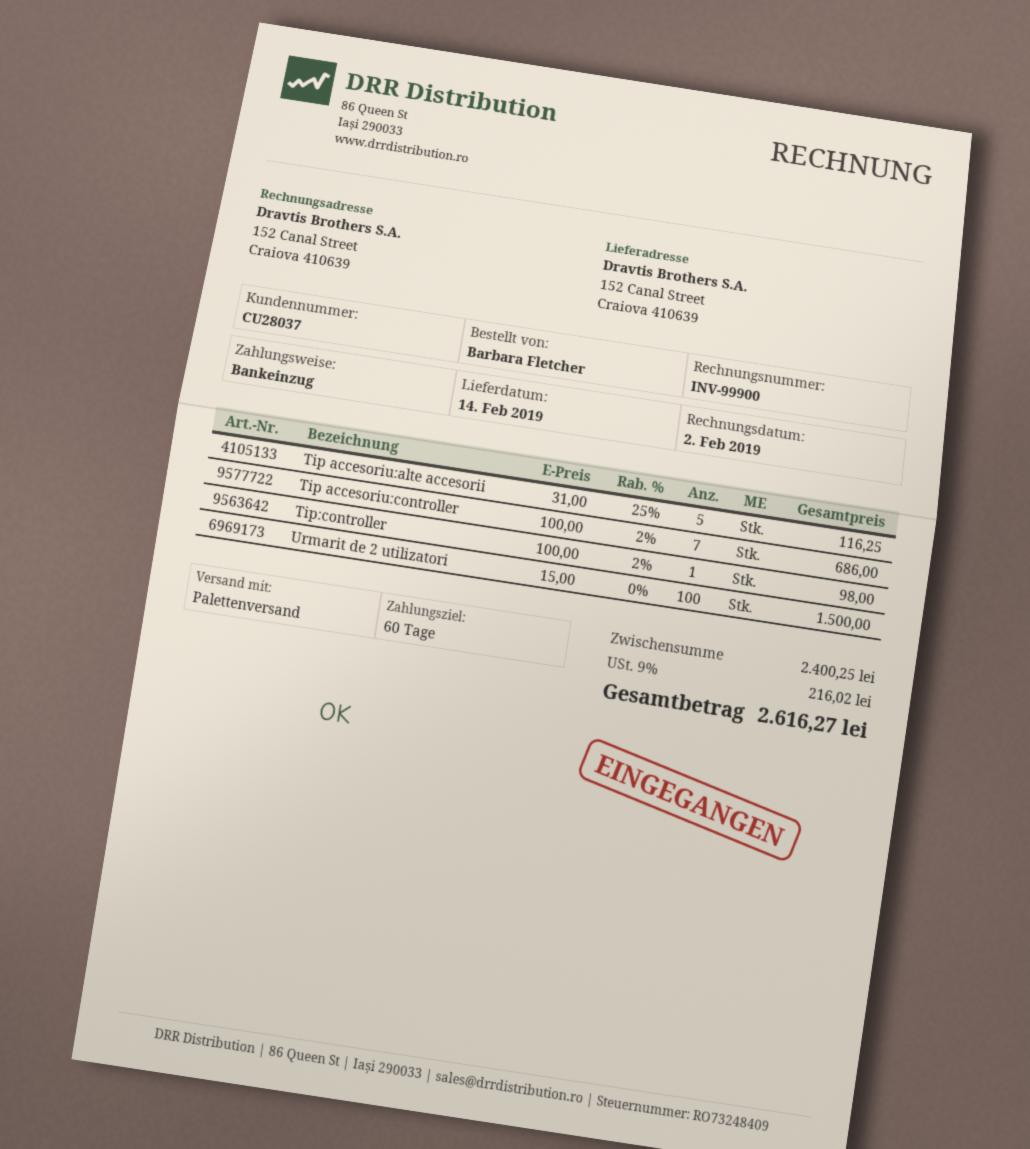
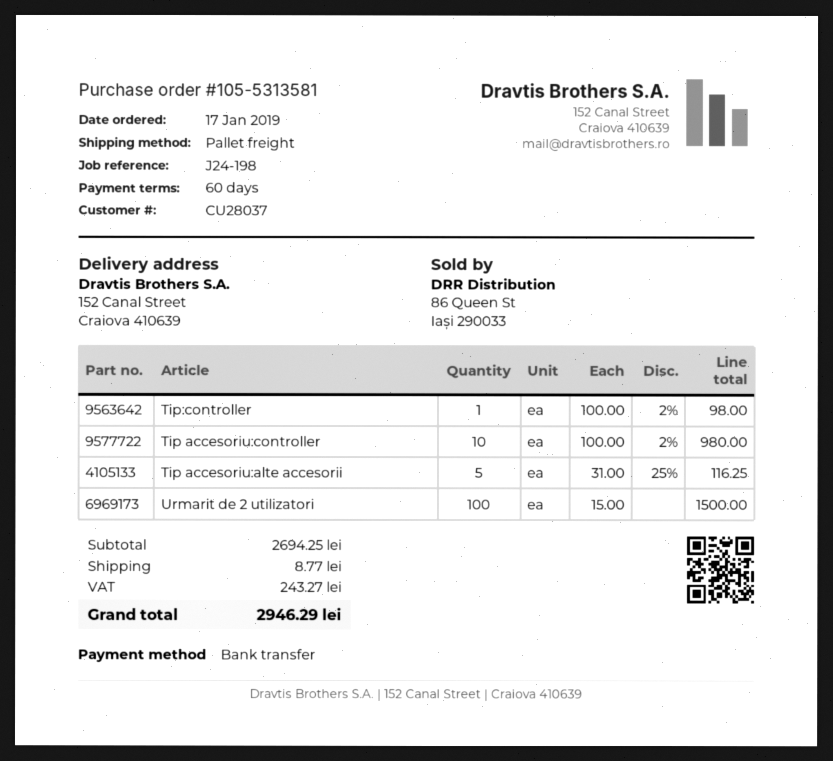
payment method: direct debit -> bank transfer
Tip accesoriu:controller: 7 x 100.00 - 2% = 686.00 -> 10 x 100.00 - 2% = 980.00
subtotal: 2400.25 -> 2694.25
shipping: none -> 8.77
tax: 216.02 -> 243.27
total: 2616.27 -> 2946.29

